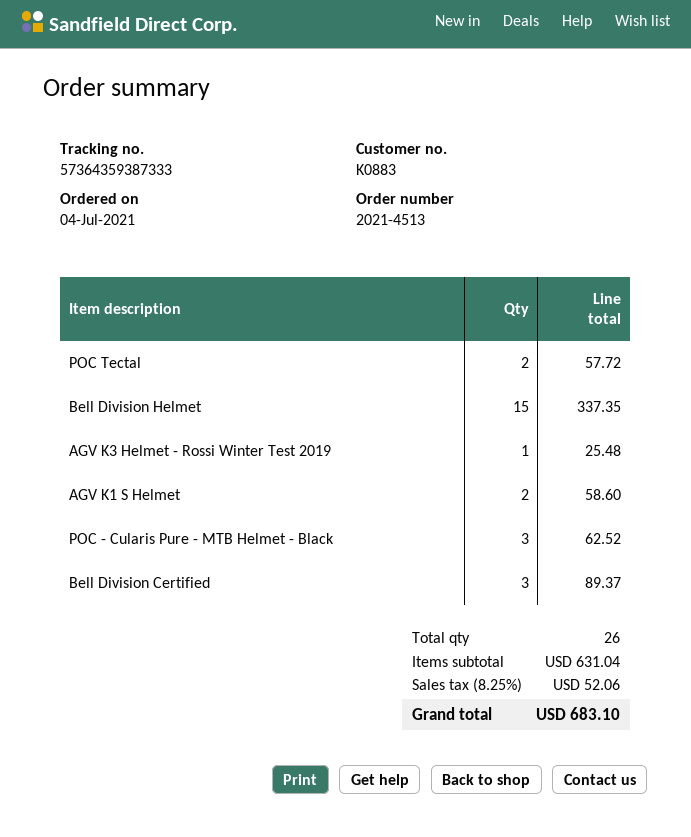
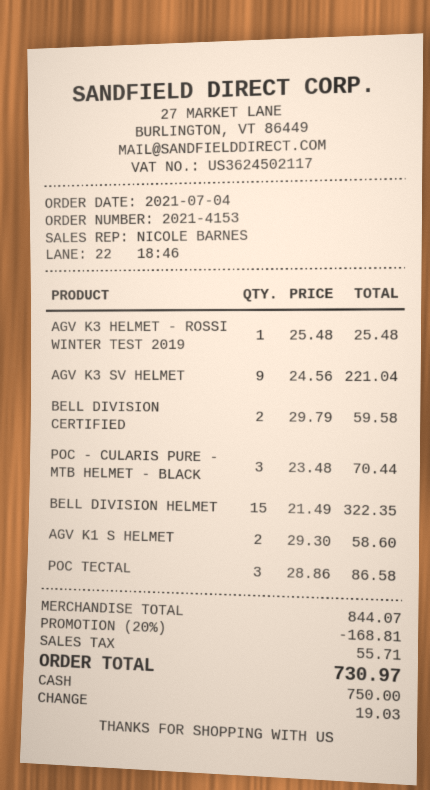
order number: 2021-4513 -> 2021-4153
POC Tectal: 2 for 57.72 -> 3 for 86.58
Bell Division Helmet: 15 for 337.35 -> 15 for 322.35
POC - Cularis Pure - MTB Helmet - Black: 3 for 62.52 -> 3 for 70.44
Bell Division Certified: 3 for 89.37 -> 2 for 59.58
AGV K3 SV HELMET: none -> 9 for 221.04
subtotal: 631.04 -> 844.07
discount: none -> 20% = 168.81
tax: 52.06 -> 55.71
total: 683.10 -> 730.97

